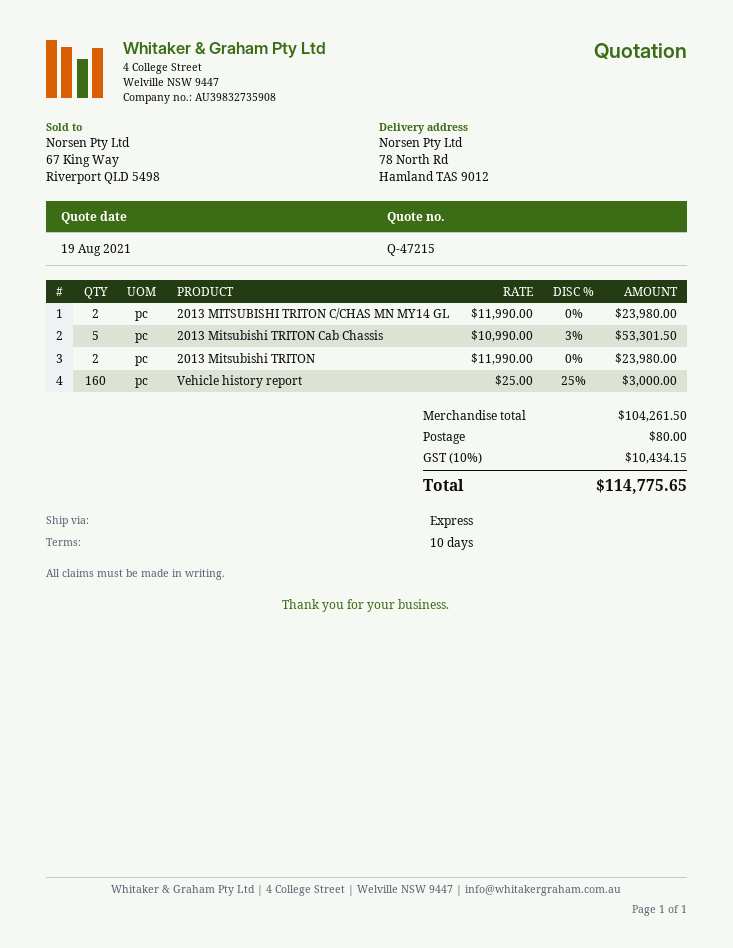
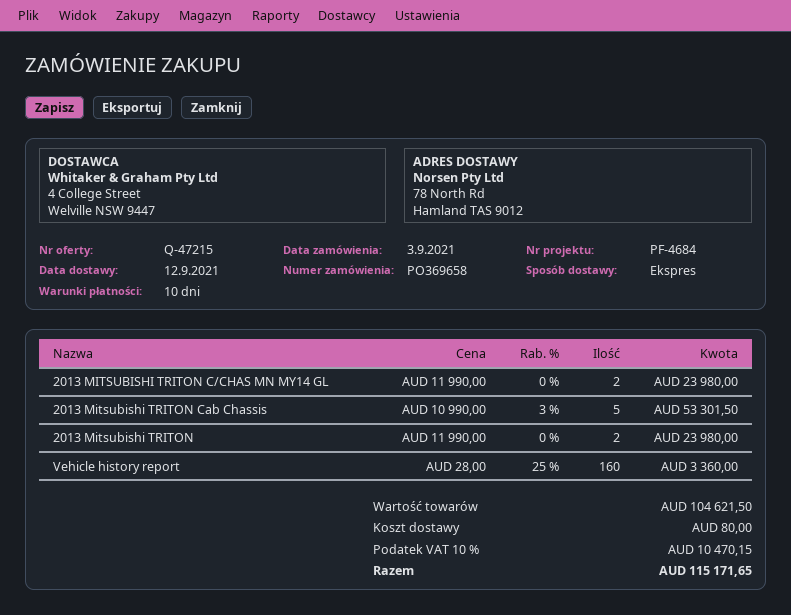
Vehicle history report: 160 x 25.00 - 25% = 3000.00 -> 160 x 28.00 - 25% = 3360.00
subtotal: 104261.50 -> 104621.50
tax: 10% = 10434.15 -> 10% = 10470.15
total: 114775.65 -> 115171.65

